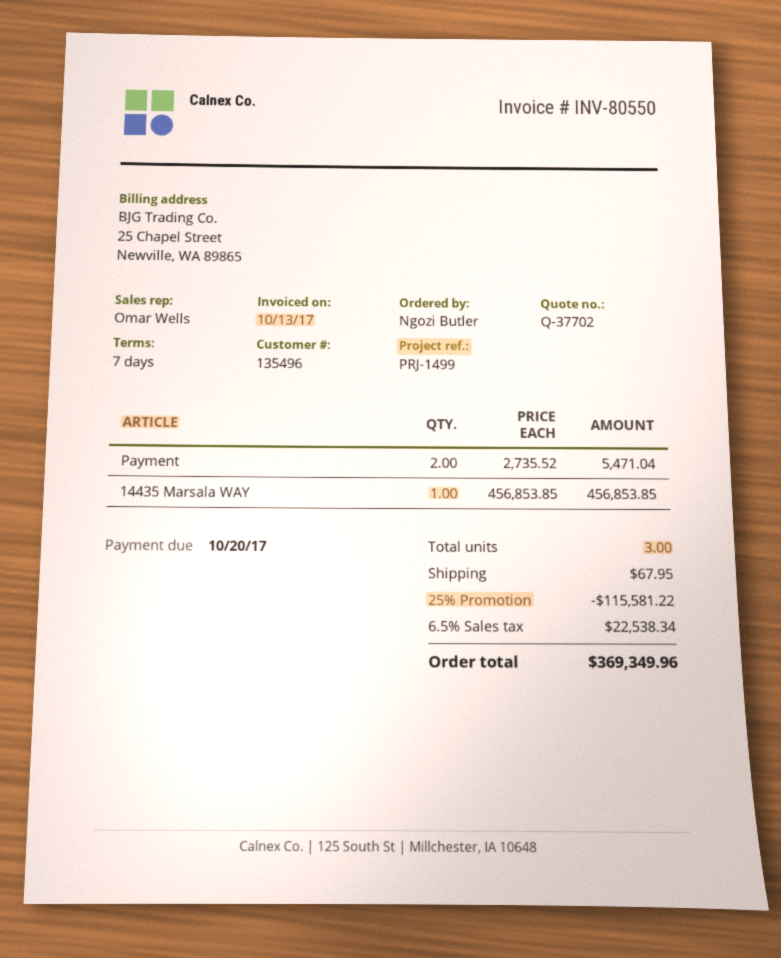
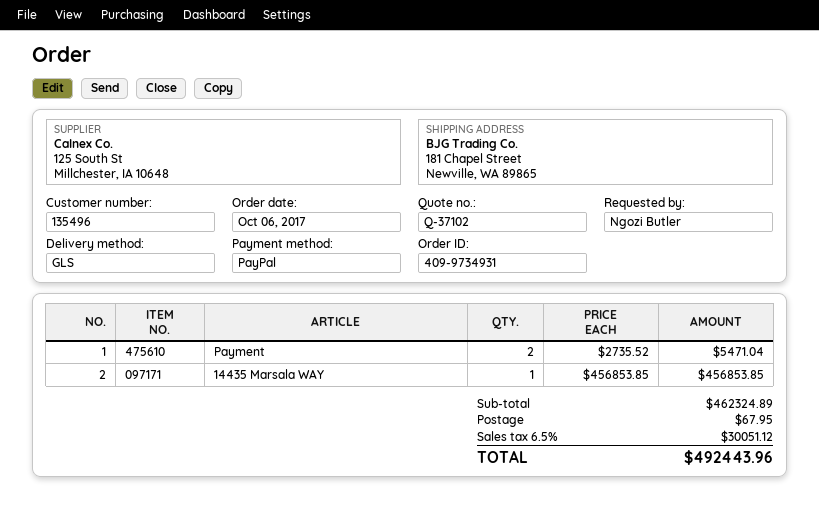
quote number: Q-37702 -> Q-37102
discount: 25% = 115581.22 -> none
tax: 6.5% = 22538.34 -> 6.5% = 30051.12
total: 369349.96 -> 492443.96

